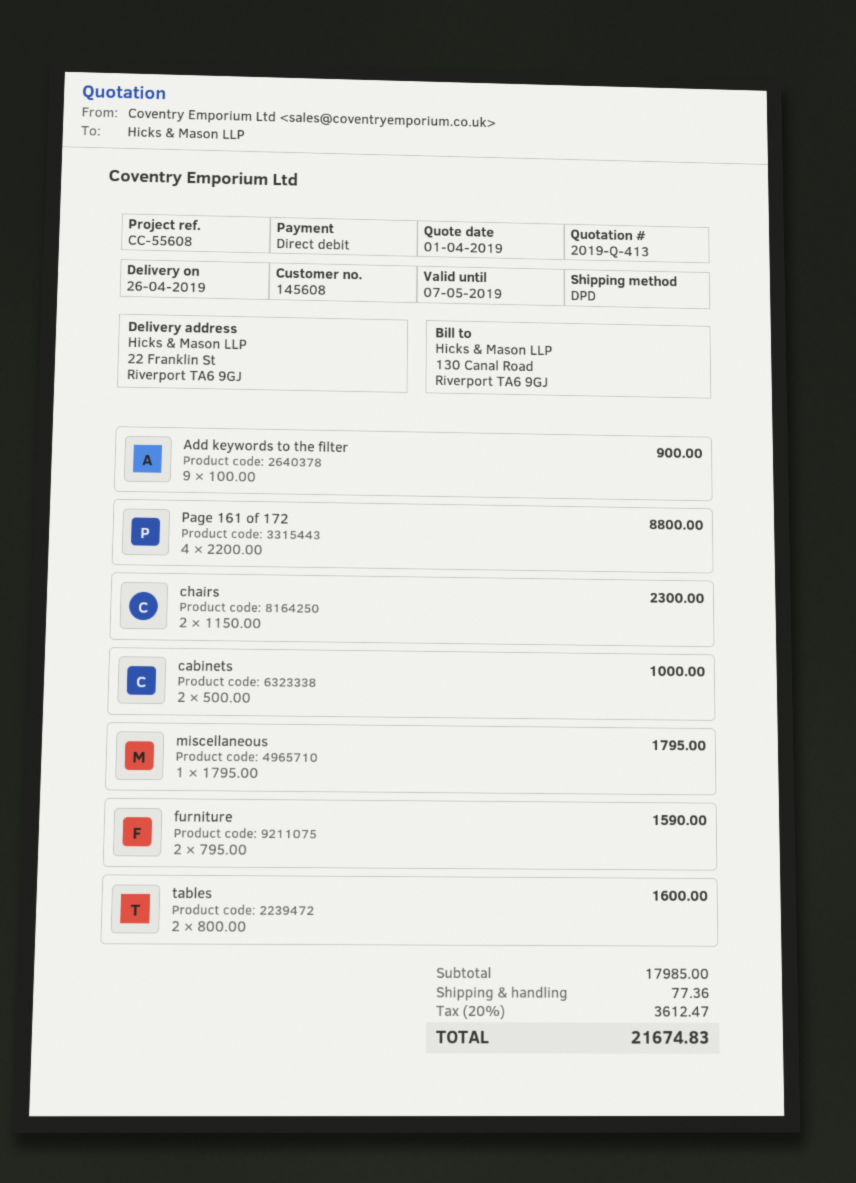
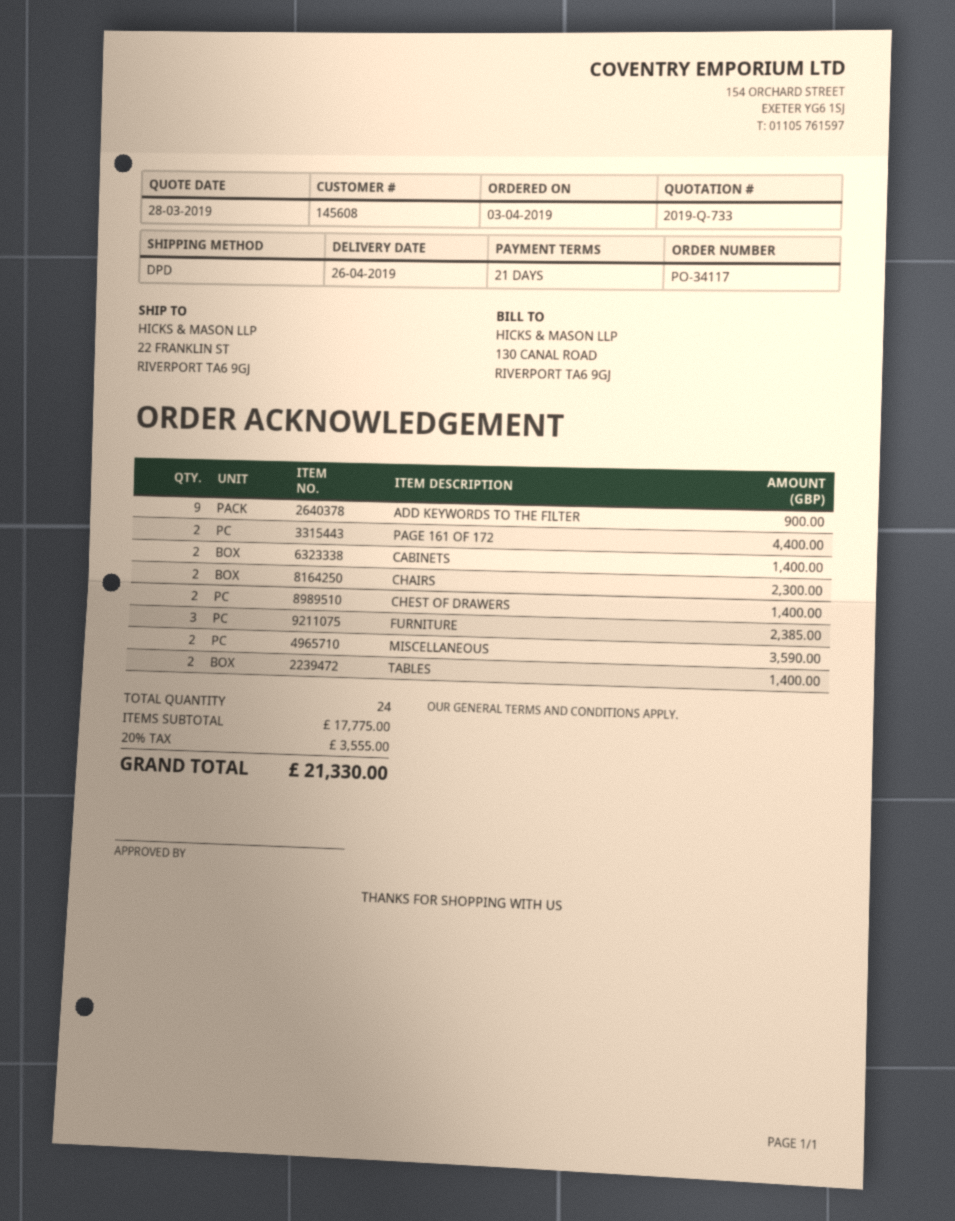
quote number: 2019-Q-413 -> 2019-Q-733
quote date: 2019-04-01 -> 2019-03-28
Page 161 of 172: 4 for 8800.00 -> 2 for 4400.00
cabinets: 2 for 1000.00 -> 2 for 1400.00
miscellaneous: 1 for 1795.00 -> 2 for 3590.00
furniture: 2 for 1590.00 -> 3 for 2385.00
tables: 2 for 1600.00 -> 2 for 1400.00
CHEST OF DRAWERS: none -> 2 for 1400.00
subtotal: 17985.00 -> 17775.00
shipping: 77.36 -> none
tax: 20% = 3612.47 -> 20% = 3555.00
total: 21674.83 -> 21330.00

